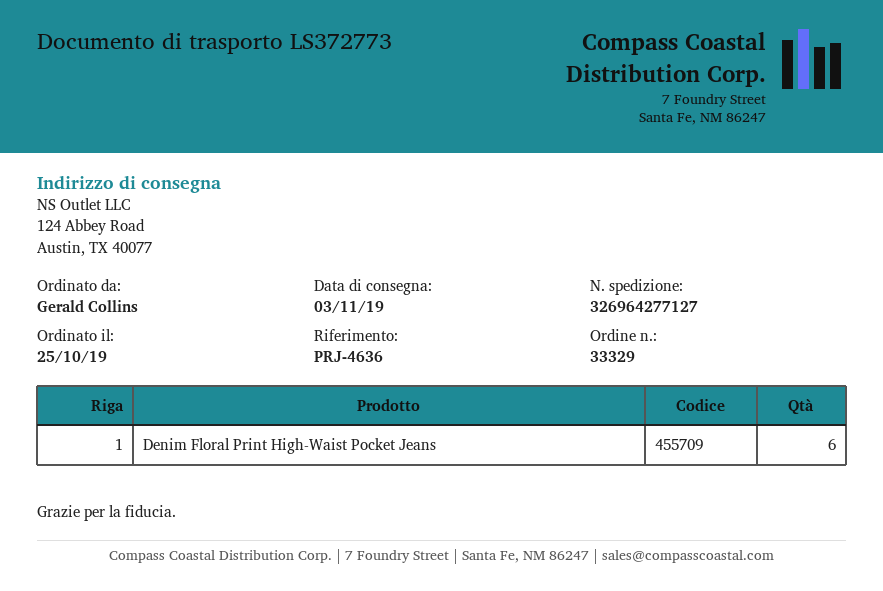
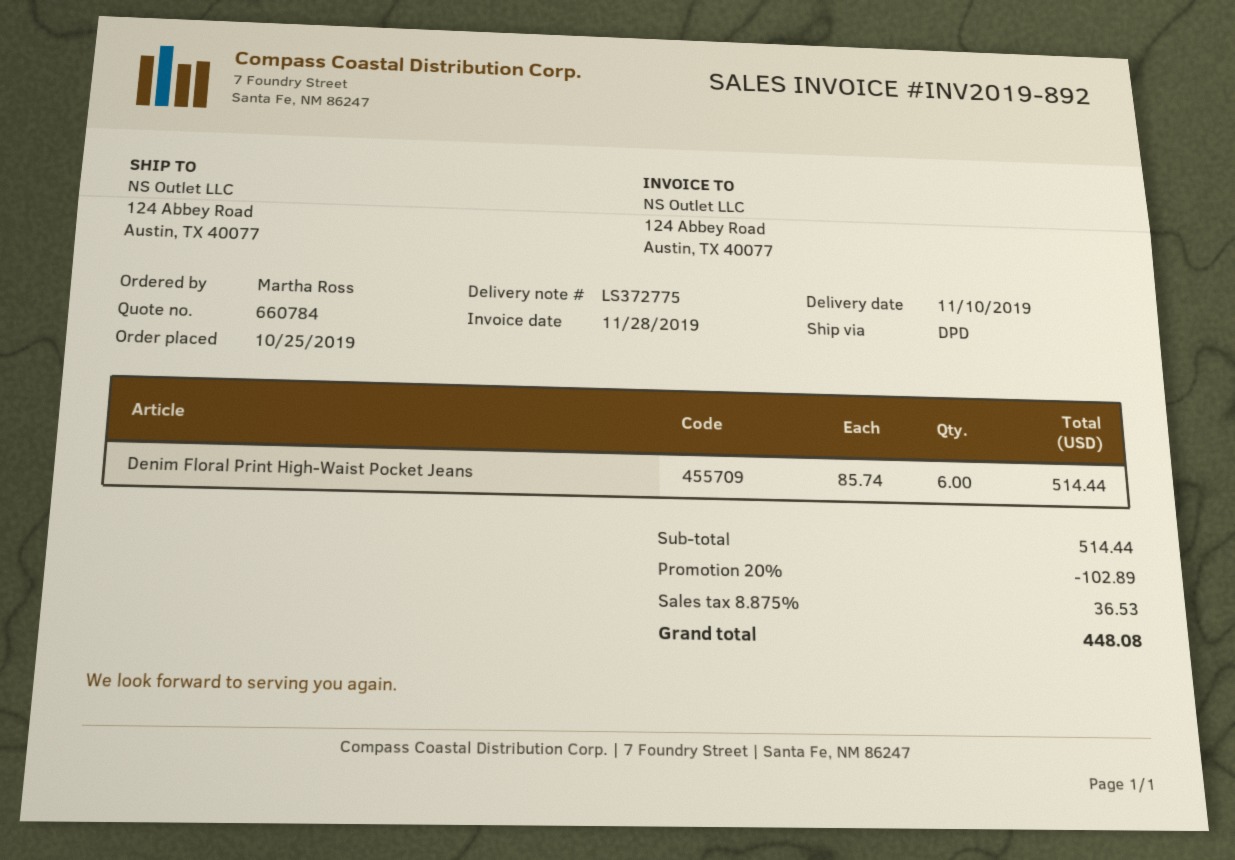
delivery note number: LS372773 -> LS372775
delivery date: 2019-11-03 -> 2019-11-10
ordered by: Gerald Collins -> Martha Ross

